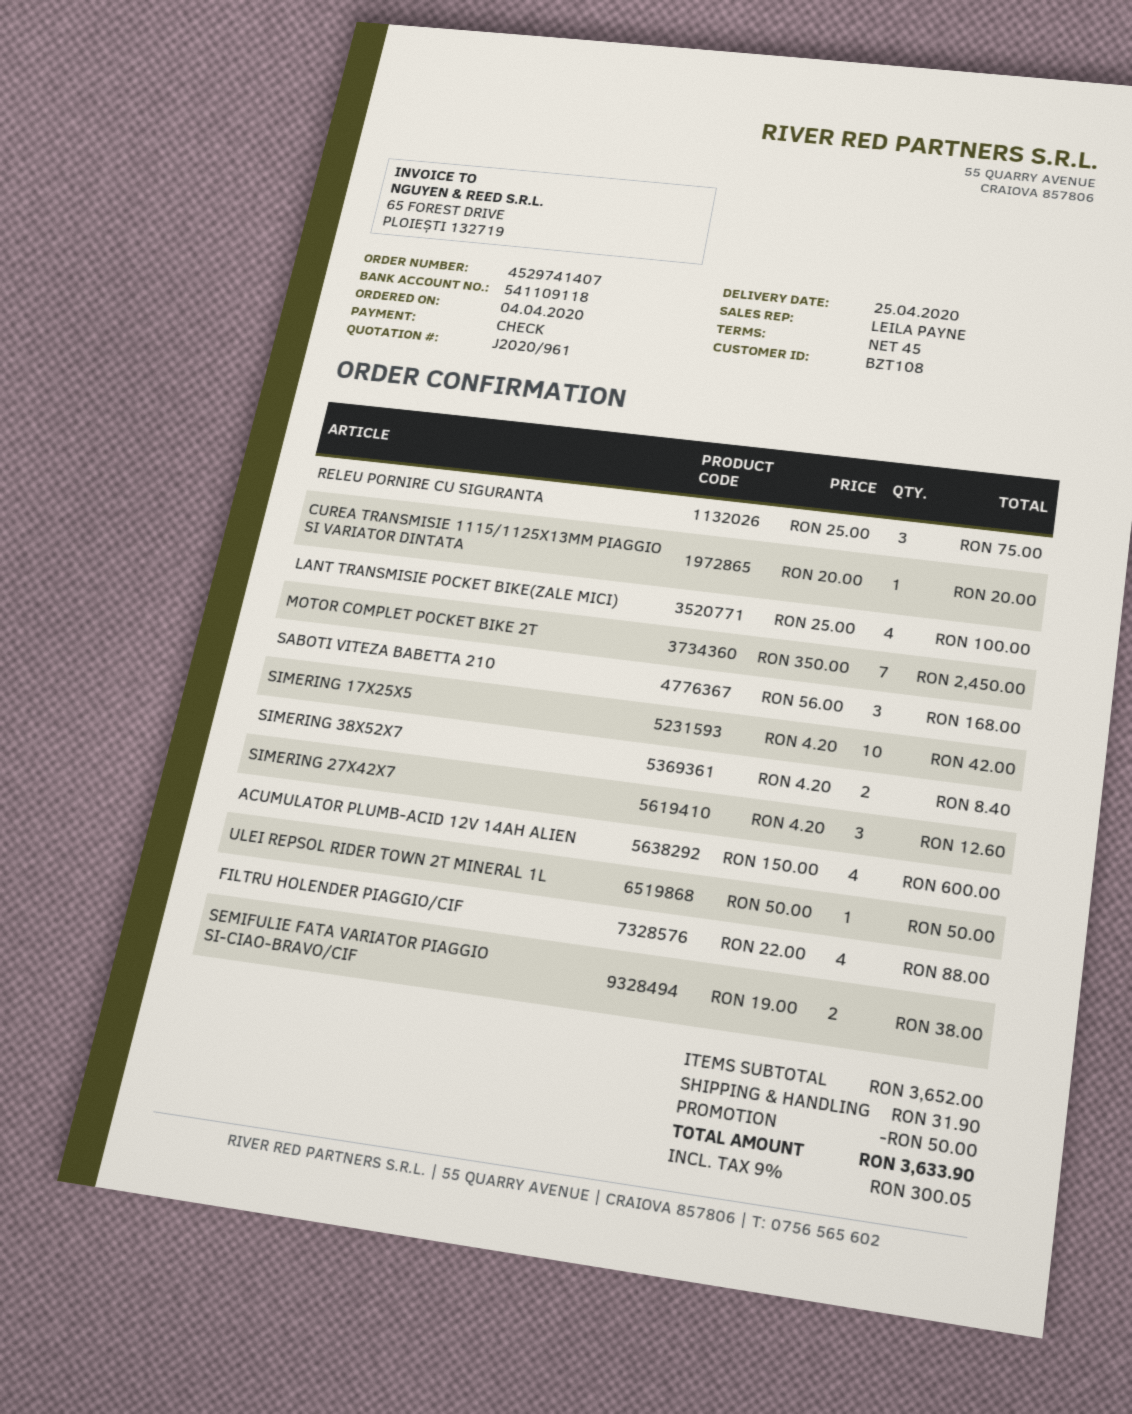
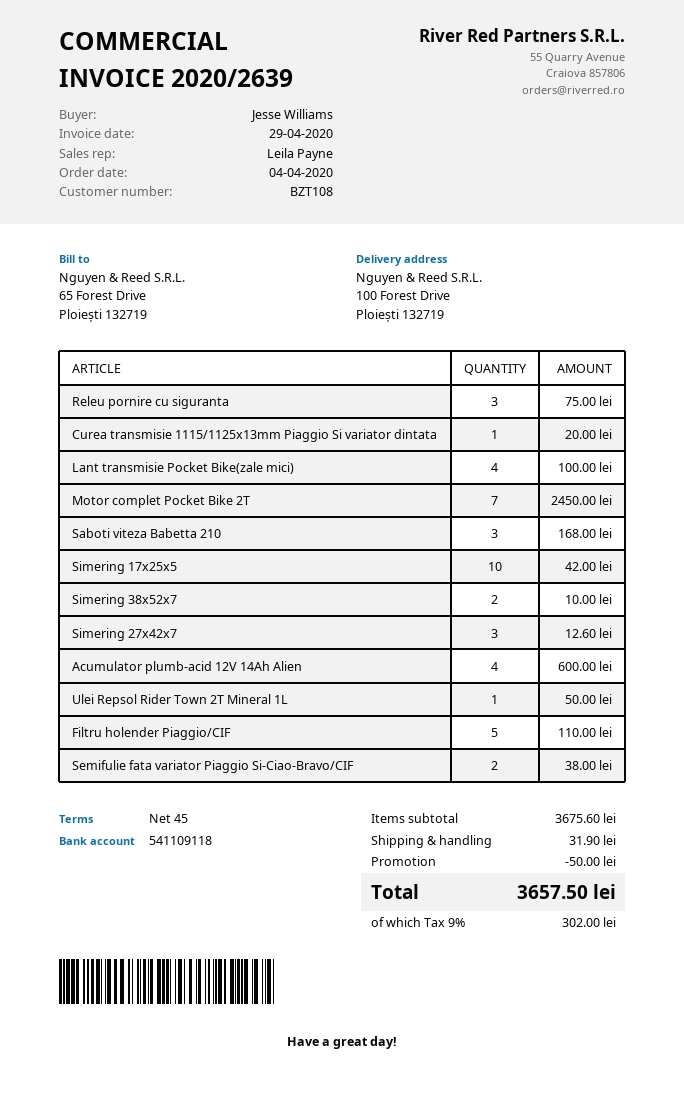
SIMERING 38X52X7: 2 for 8.40 -> 2 for 10.00
FILTRU HOLENDER PIAGGIO/CIF: 4 for 88.00 -> 5 for 110.00
subtotal: 3652.00 -> 3675.60
tax: 9% = 300.05 -> 9% = 302.00
total: 3633.90 -> 3657.50

